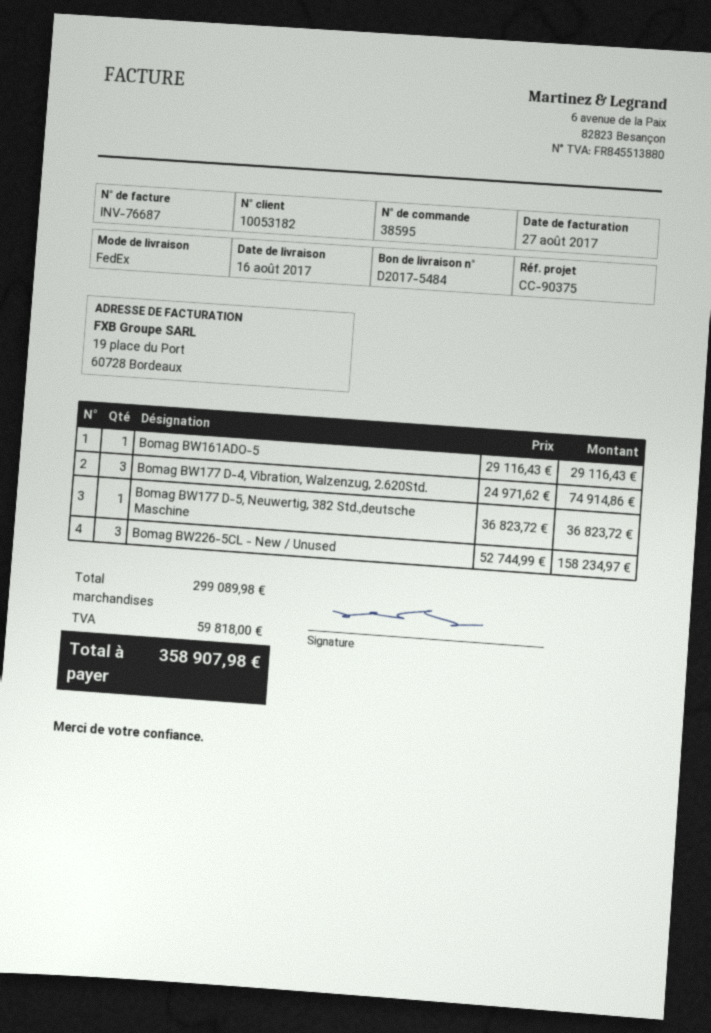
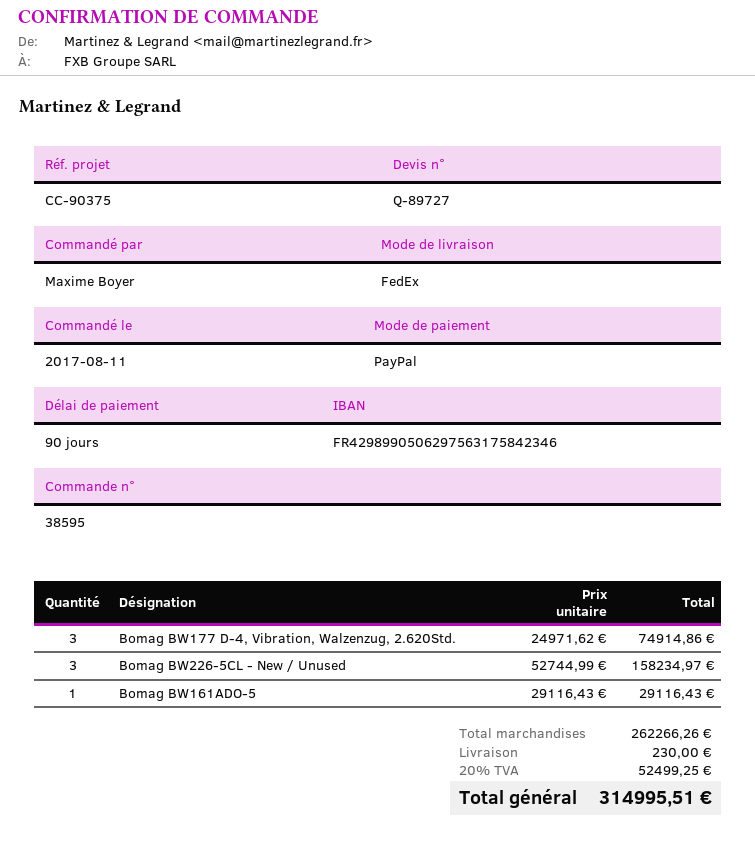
Bomag BW177 D-5, Neuwertig, 382 Std.,deutsche Maschine: 1 x 36823.72 = 36823.72 -> none
subtotal: 299089.98 -> 262266.26
shipping: none -> 230.00
tax: 59818.00 -> 52499.25
total: 358907.98 -> 314995.51

